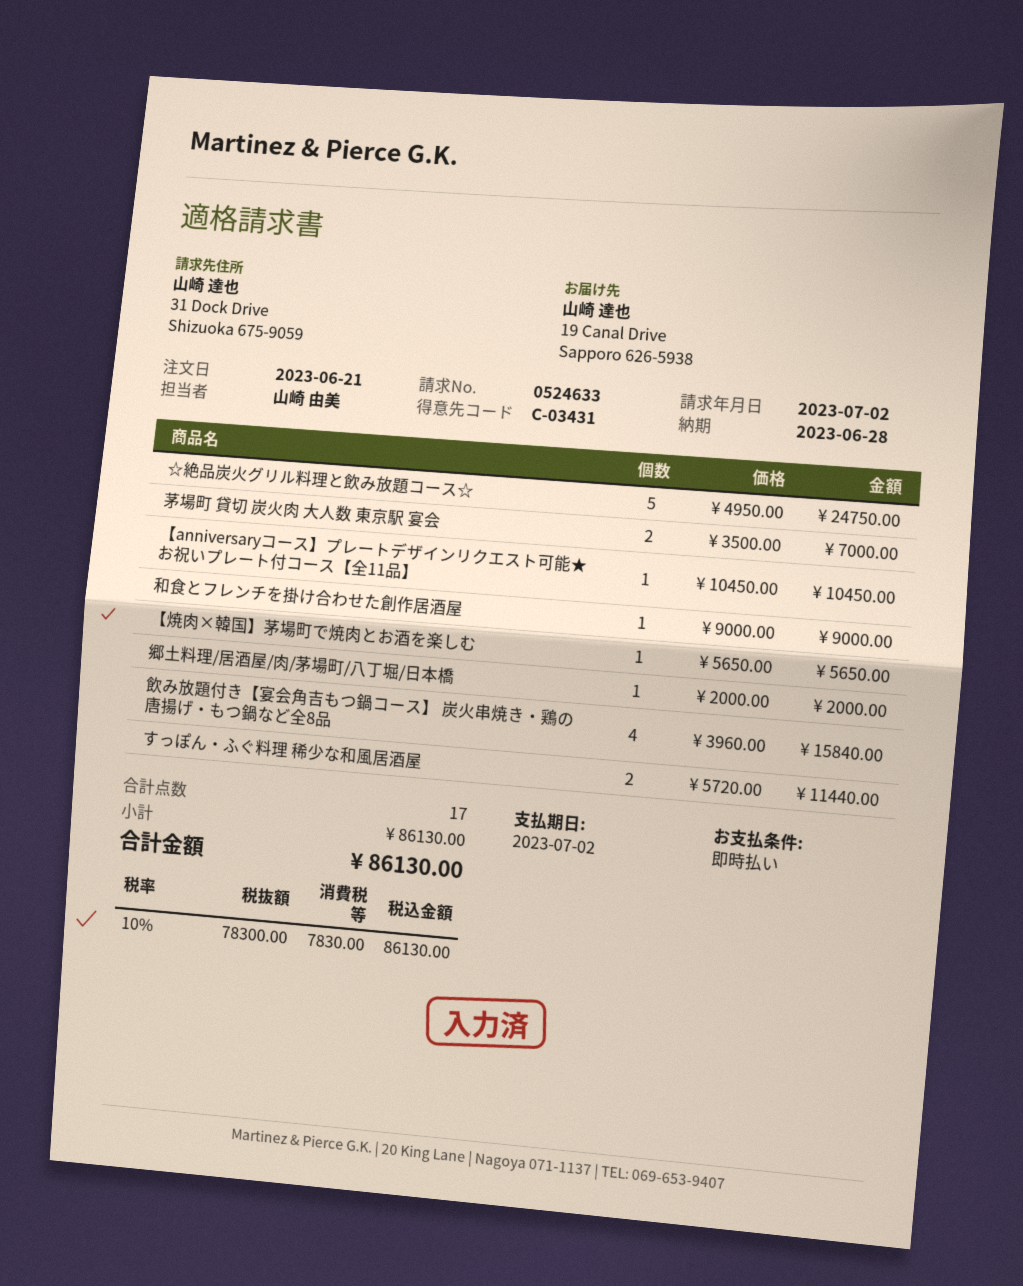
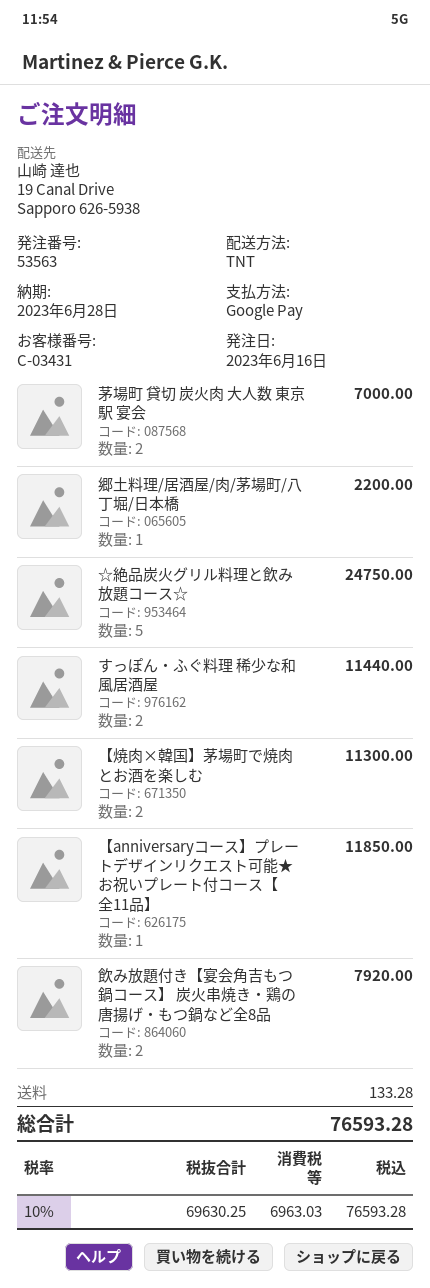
order date: 2023-06-21 -> 2023-06-16
【anniversaryコース】プレートデザインリクエスト可能★お祝いプレート付コース【全11品】: 1 for 10450.00 -> 1 for 11850.00
和食とフレンチを掛け合わせた創作居酒屋: 1 for 9000.00 -> none
【焼肉×韓国】茅場町で焼肉とお酒を楽しむ: 1 for 5650.00 -> 2 for 11300.00
郷土料理/居酒屋/肉/茅場町/八丁堀/日本橋: 1 for 2000.00 -> 1 for 2200.00
飲み放題付き【宴会角吉もつ鍋コース】 炭火串焼き・鶏の唐揚げ・もつ鍋など全8品: 4 for 15840.00 -> 2 for 7920.00
shipping: none -> 133.28
net: 78300.00 -> 69630.25
tax: 10% = 7830.00 -> 10% = 6963.03
total: 86130.00 -> 76593.28

